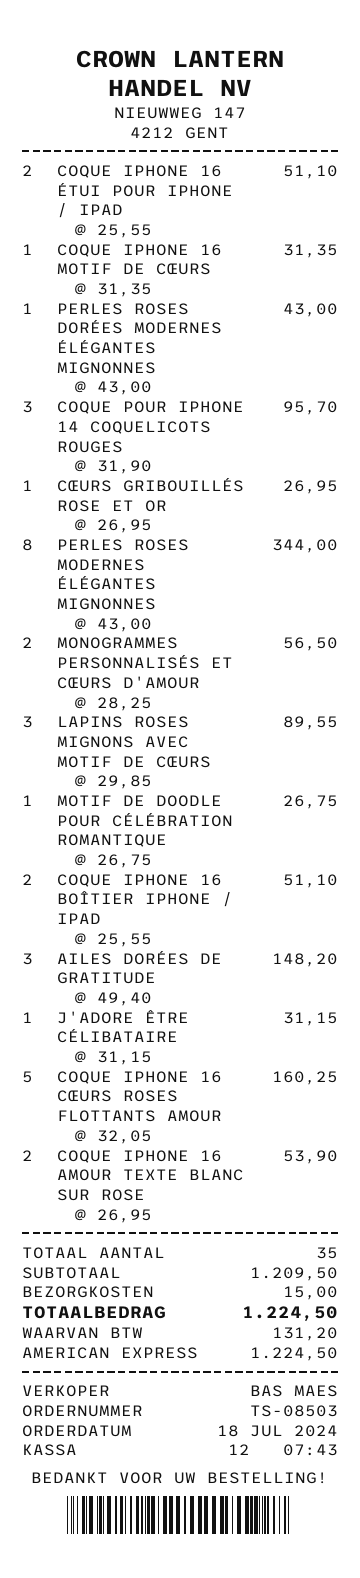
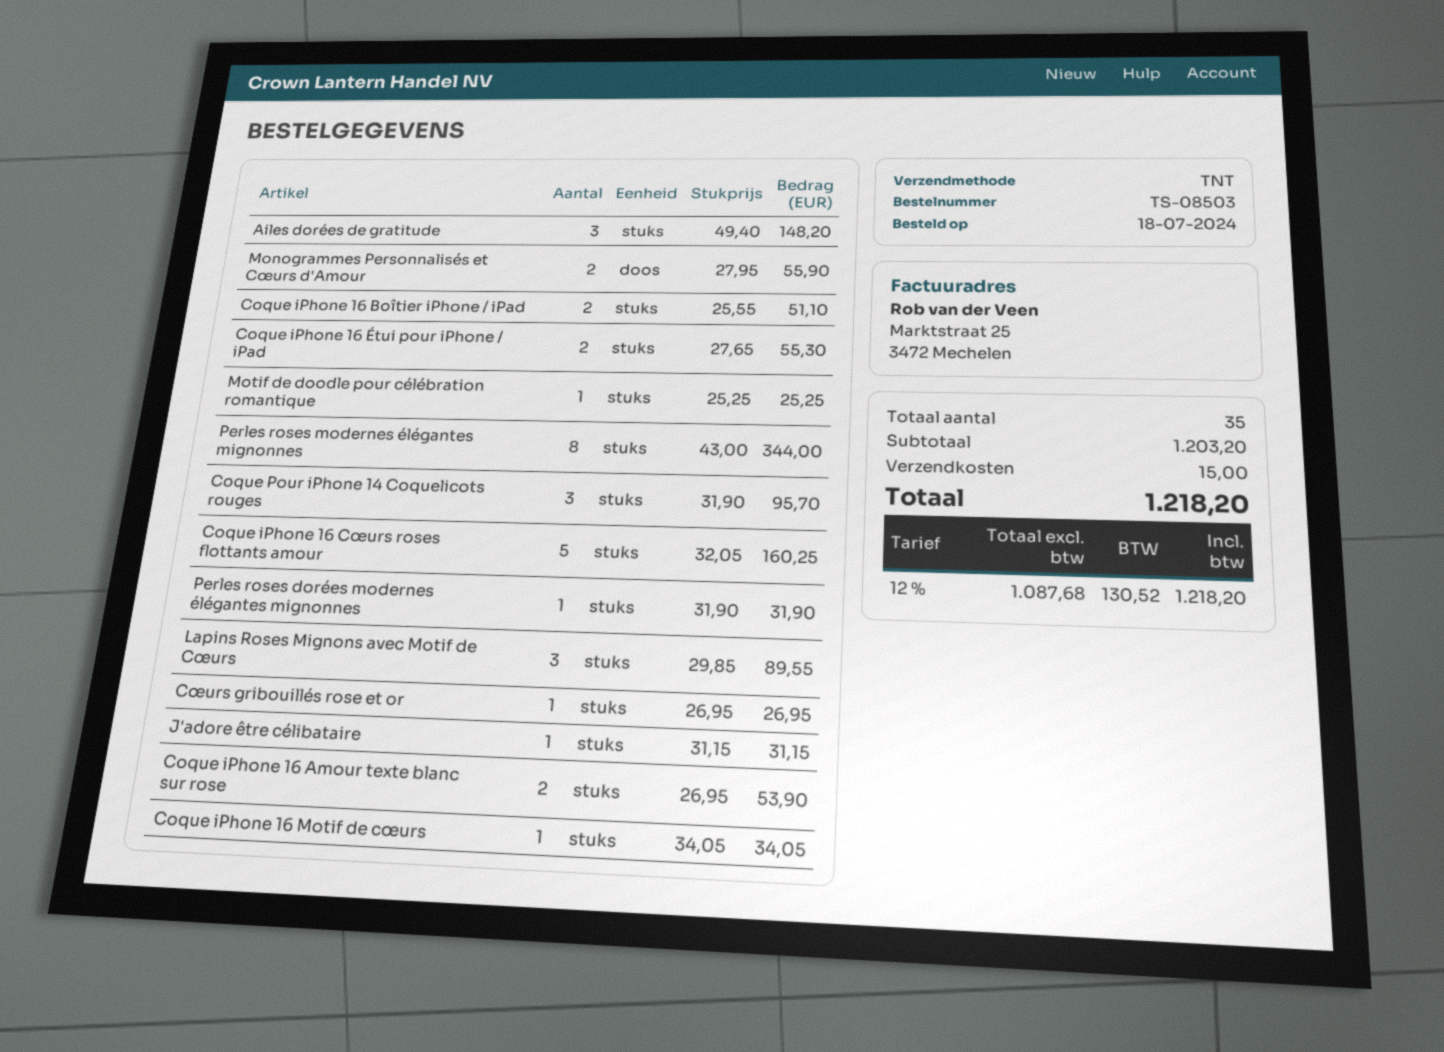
COQUE IPHONE 16 ÉTUI POUR IPHONE / IPAD: 2 x 25.55 = 51.10 -> 2 x 27.65 = 55.30
COQUE IPHONE 16 MOTIF DE CŒURS: 1 x 31.35 = 31.35 -> 1 x 34.05 = 34.05
PERLES ROSES DORÉES MODERNES ÉLÉGANTES MIGNONNES: 1 x 43.00 = 43.00 -> 1 x 31.90 = 31.90
MONOGRAMMES PERSONNALISÉS ET CŒURS D'AMOUR: 2 x 28.25 = 56.50 -> 2 x 27.95 = 55.90
MOTIF DE DOODLE POUR CÉLÉBRATION ROMANTIQUE: 1 x 26.75 = 26.75 -> 1 x 25.25 = 25.25
subtotal: 1209.50 -> 1203.20
tax: 131.20 -> 130.52
total: 1224.50 -> 1218.20

